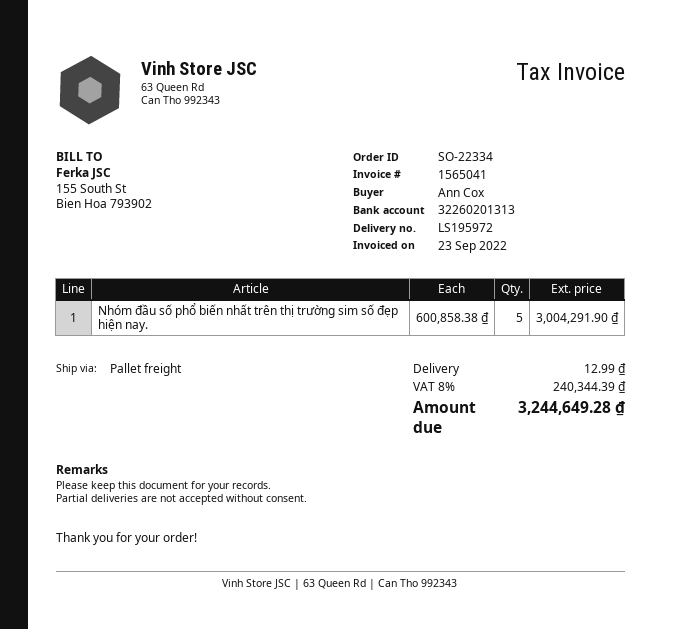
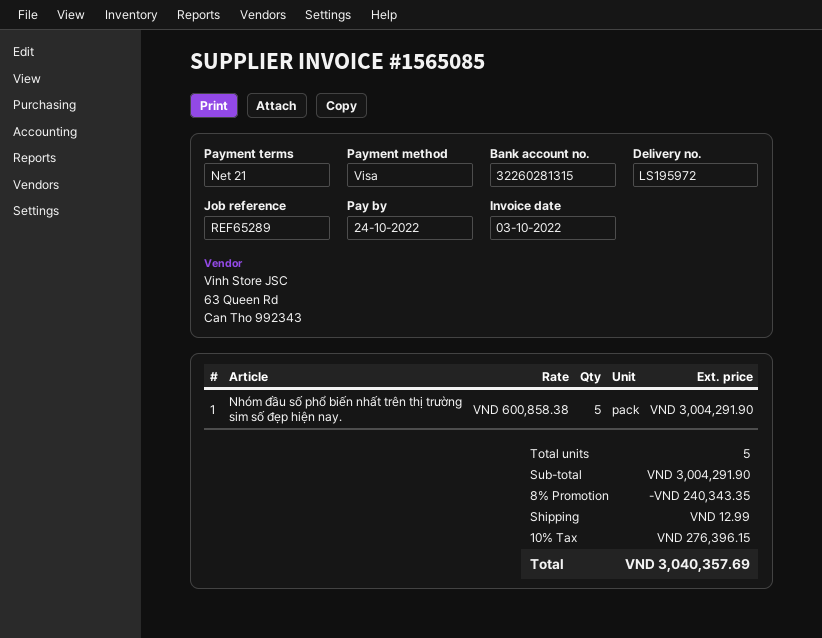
invoice number: 1565041 -> 1565085
invoice date: 2022-09-23 -> 2022-10-03
bank account: 32260201313 -> 32260281315
discount: none -> 8% = 240343.35
tax: 8% = 240344.39 -> 10% = 276396.15
total: 3244649.28 -> 3040357.69

